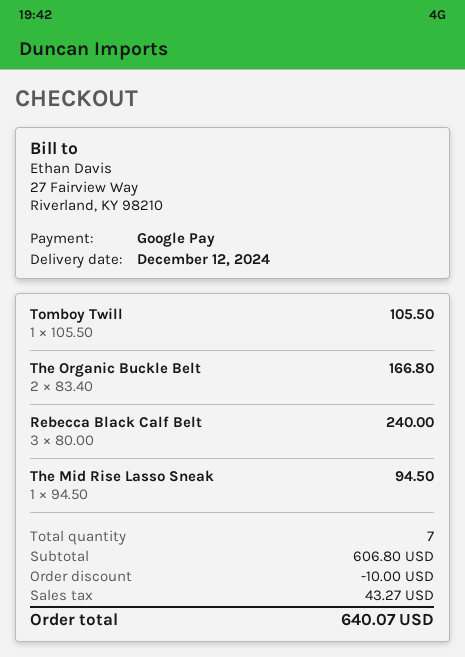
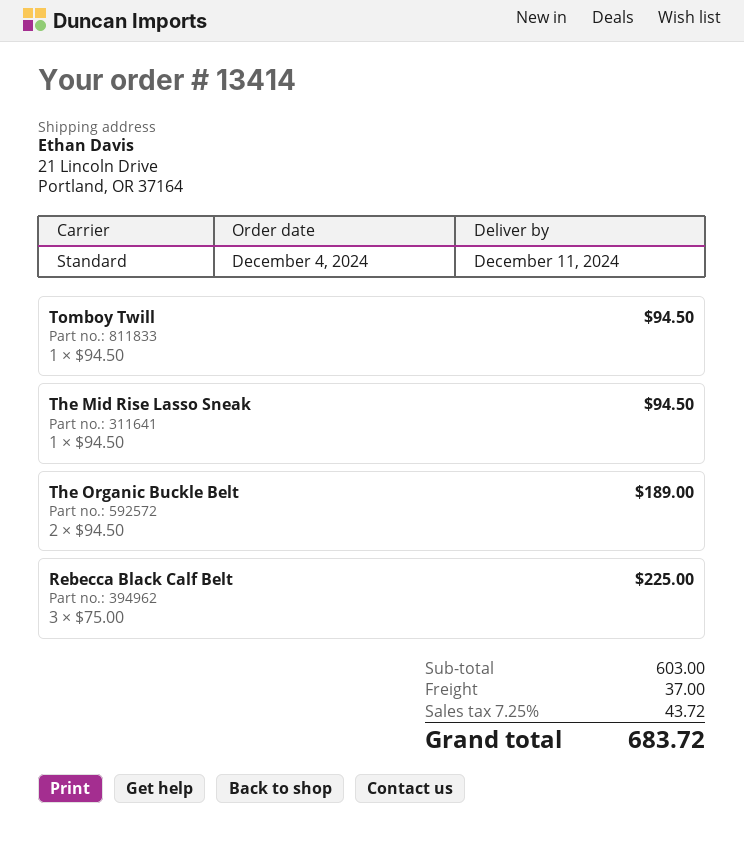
delivery date: 2024-12-12 -> 2024-12-11
Tomboy Twill: 1 x 105.50 = 105.50 -> 1 x 94.50 = 94.50
The Organic Buckle Belt: 2 x 83.40 = 166.80 -> 2 x 94.50 = 189.00
Rebecca Black Calf Belt: 3 x 80.00 = 240.00 -> 3 x 75.00 = 225.00
subtotal: 606.80 -> 603.00
discount: 10.00 -> none
shipping: none -> 37.00
tax: 43.27 -> 43.72
total: 640.07 -> 683.72

